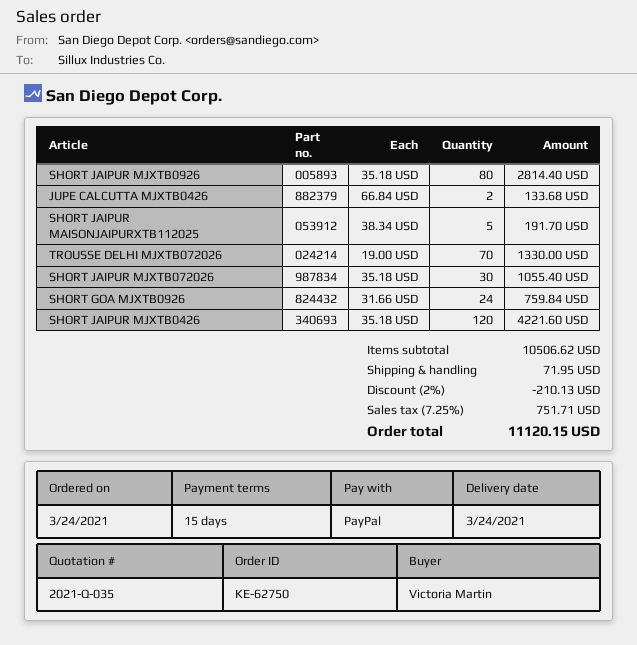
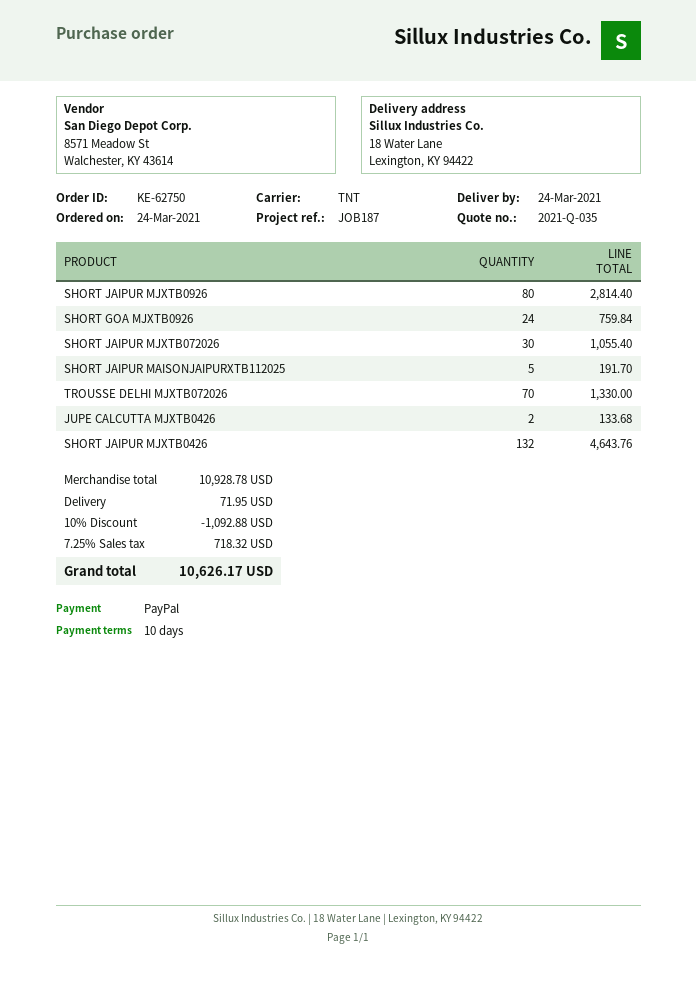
payment terms: 15 days -> 10 days
SHORT JAIPUR MJXTB0426: 120 for 4221.60 -> 132 for 4643.76
subtotal: 10506.62 -> 10928.78
discount: 2% = 210.13 -> 10% = 1092.88
tax: 7.25% = 751.71 -> 7.25% = 718.32
total: 11120.15 -> 10626.17

